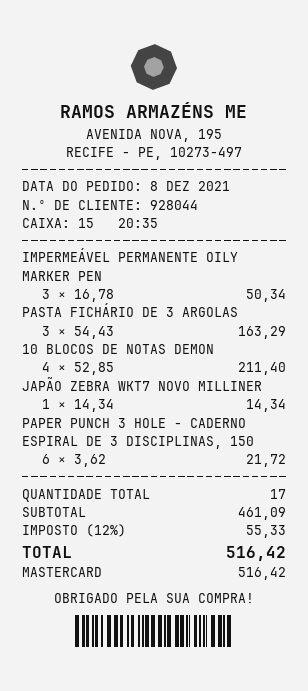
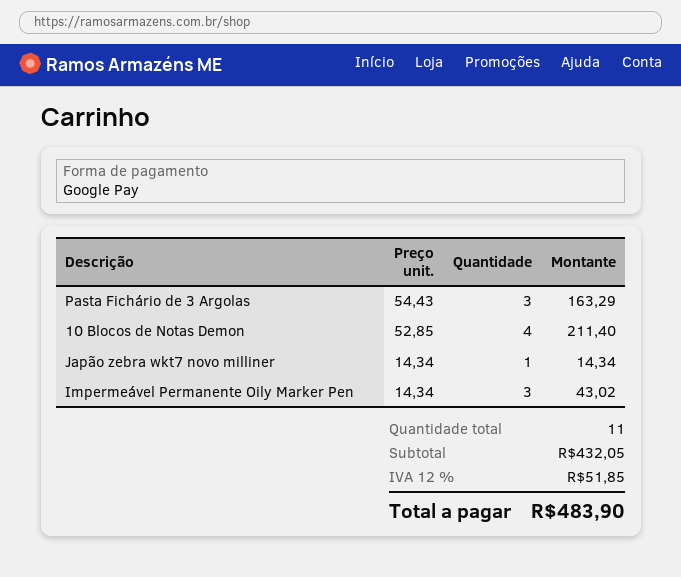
payment method: Mastercard -> Google Pay
IMPERMEÁVEL PERMANENTE OILY MARKER PEN: 3 x 16.78 = 50.34 -> 3 x 14.34 = 43.02
PAPER PUNCH 3 HOLE - CADERNO ESPIRAL DE 3 DISCIPLINAS, 150: 6 x 3.62 = 21.72 -> none
total quantity: 17 -> 11
subtotal: 461.09 -> 432.05
tax: 12% = 55.33 -> 12% = 51.85
total: 516.42 -> 483.90

